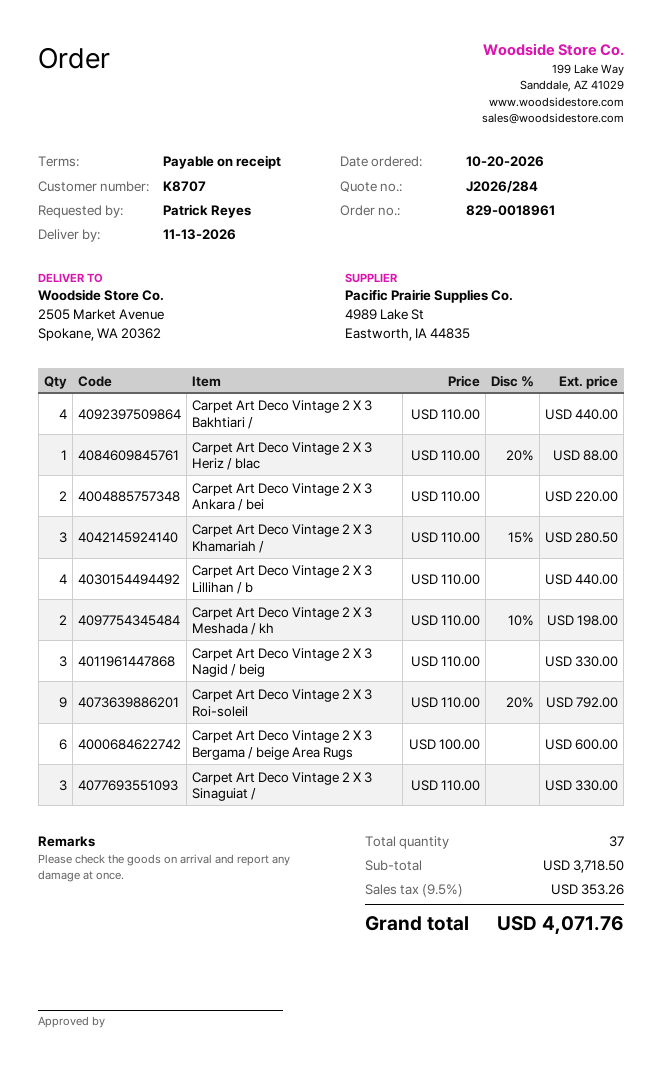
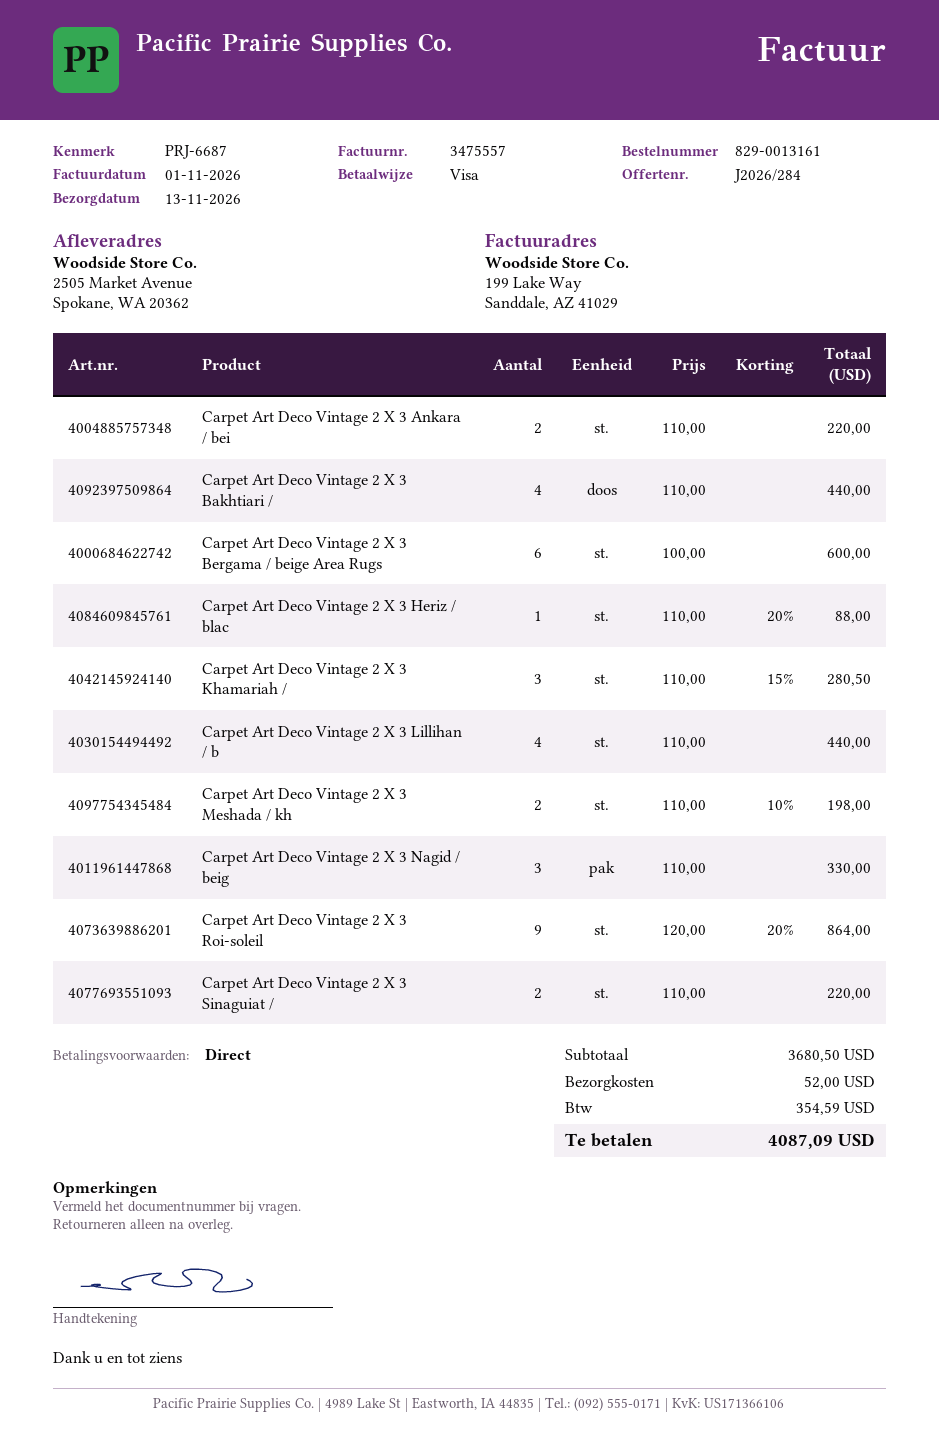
order number: 829-0018961 -> 829-0013161
Carpet Art Deco Vintage 2 X 3 Roi-soleil: 9 x 110.00 - 20% = 792.00 -> 9 x 120.00 - 20% = 864.00
Carpet Art Deco Vintage 2 X 3 Sinaguiat /: 3 x 110.00 = 330.00 -> 2 x 110.00 = 220.00
subtotal: 3718.50 -> 3680.50
shipping: none -> 52.00
tax: 353.26 -> 354.59
total: 4071.76 -> 4087.09

